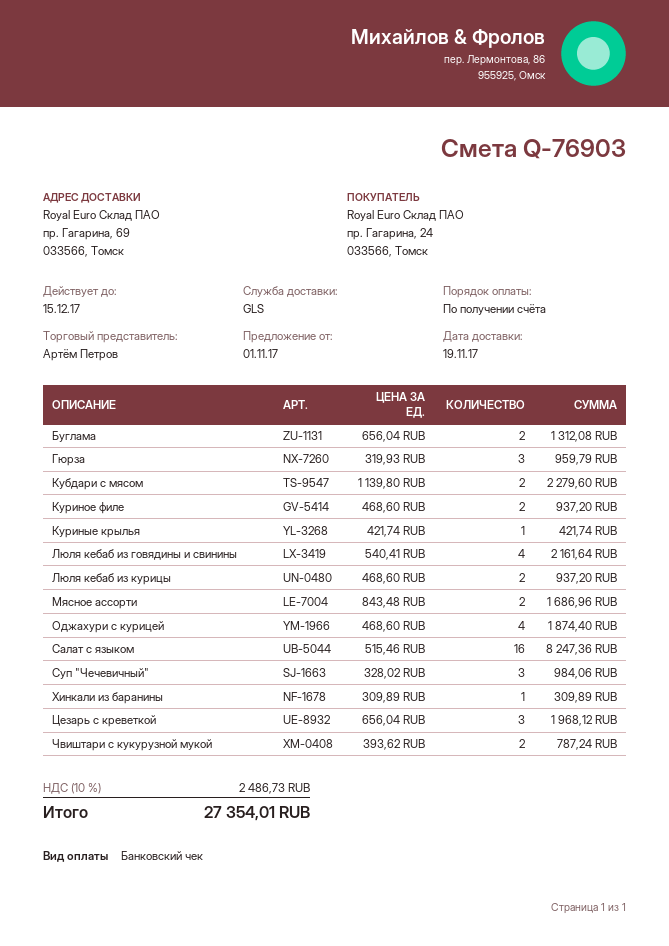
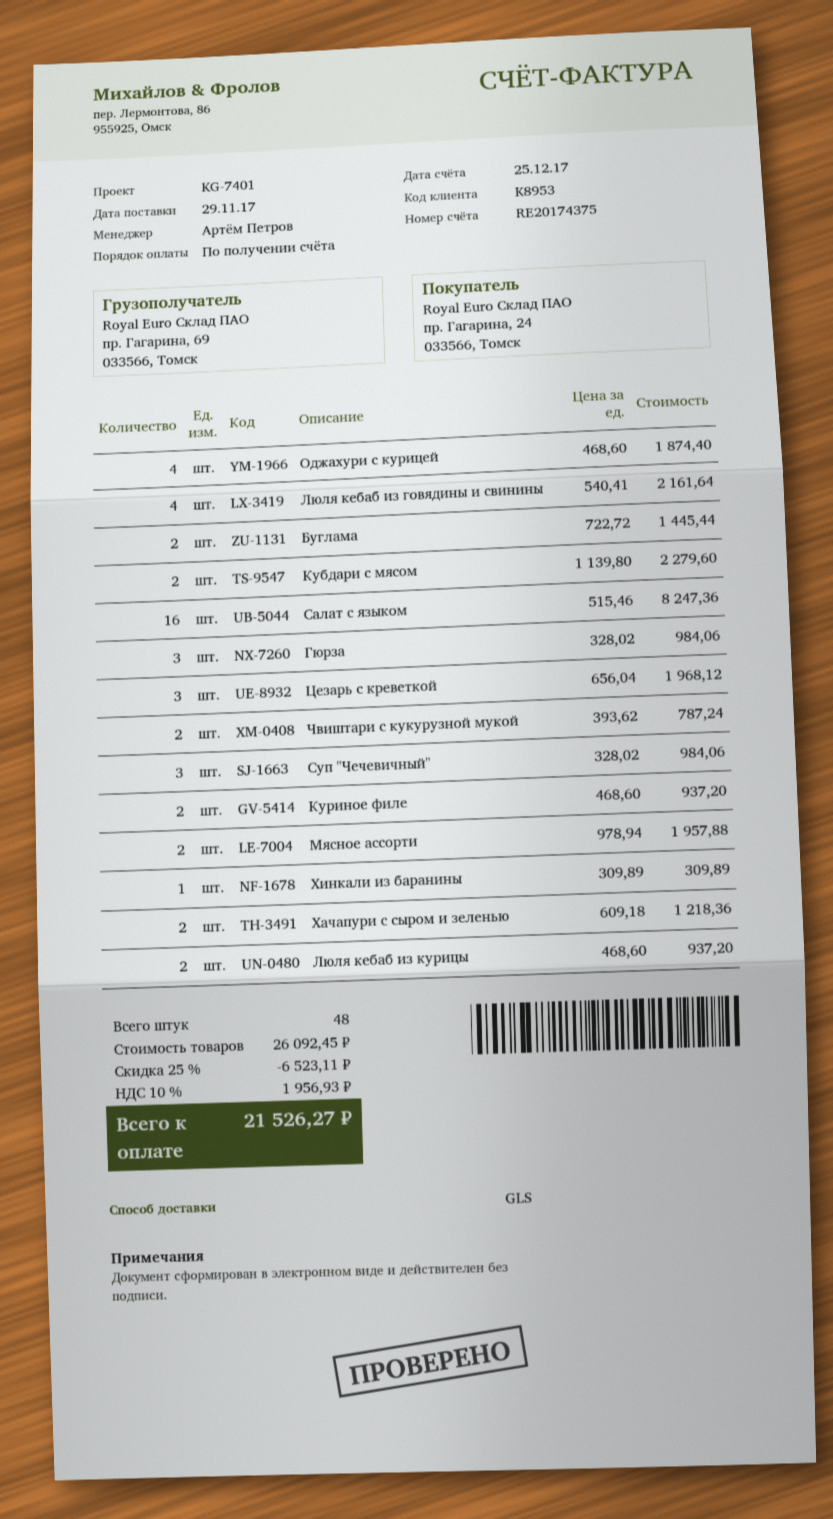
delivery date: 2017-11-19 -> 2017-11-29
Буглама: 2 x 656.04 = 1312.08 -> 2 x 722.72 = 1445.44
Гюрза: 3 x 319.93 = 959.79 -> 3 x 328.02 = 984.06
Куриные крылья: 1 x 421.74 = 421.74 -> none
Мясное ассорти: 2 x 843.48 = 1686.96 -> 2 x 978.94 = 1957.88
Хачапури с сыром и зеленью: none -> 2 x 609.18 = 1218.36
discount: none -> 25% = 6523.11
tax: 10% = 2486.73 -> 10% = 1956.93
total: 27354.01 -> 21526.27

